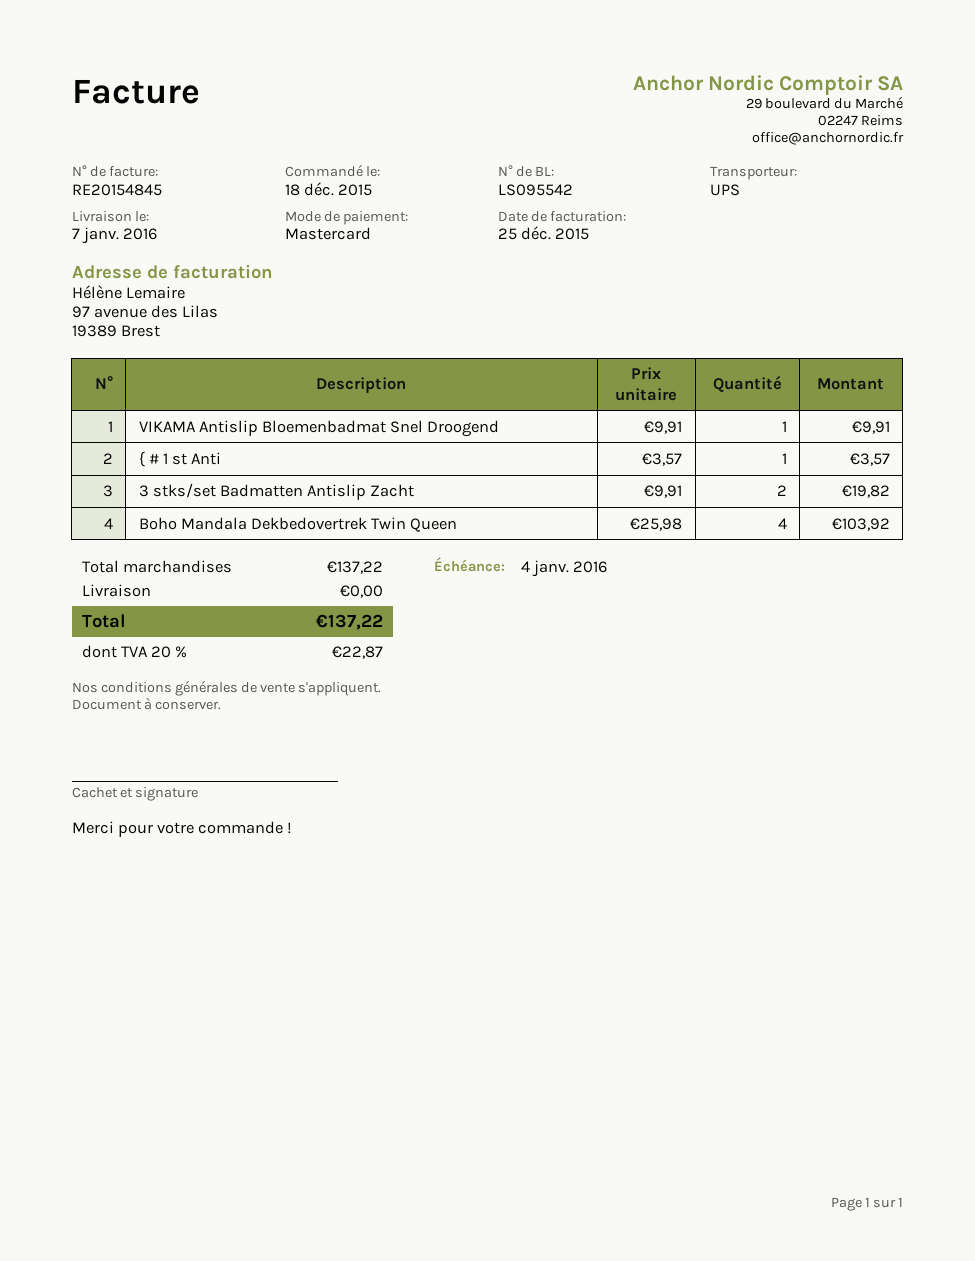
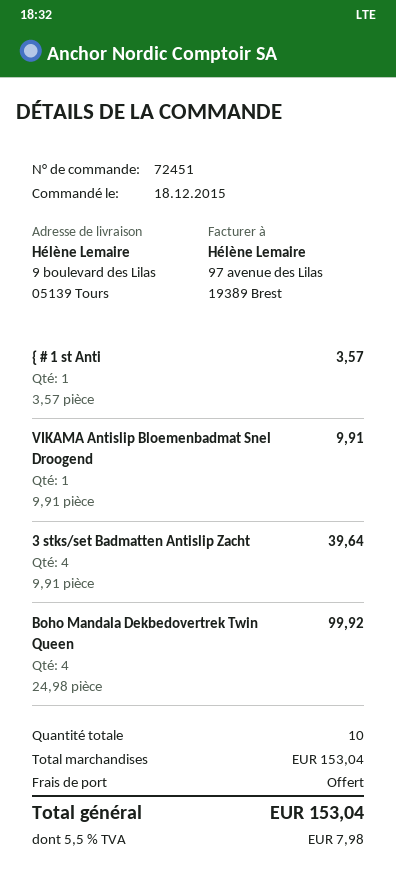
3 stks/set Badmatten Antislip Zacht: 2 x 9.91 = 19.82 -> 4 x 9.91 = 39.64
Boho Mandala Dekbedovertrek Twin Queen: 4 x 25.98 = 103.92 -> 4 x 24.98 = 99.92
subtotal: 137.22 -> 153.04
tax: 20% = 22.87 -> 5.5% = 7.98
total: 137.22 -> 153.04

